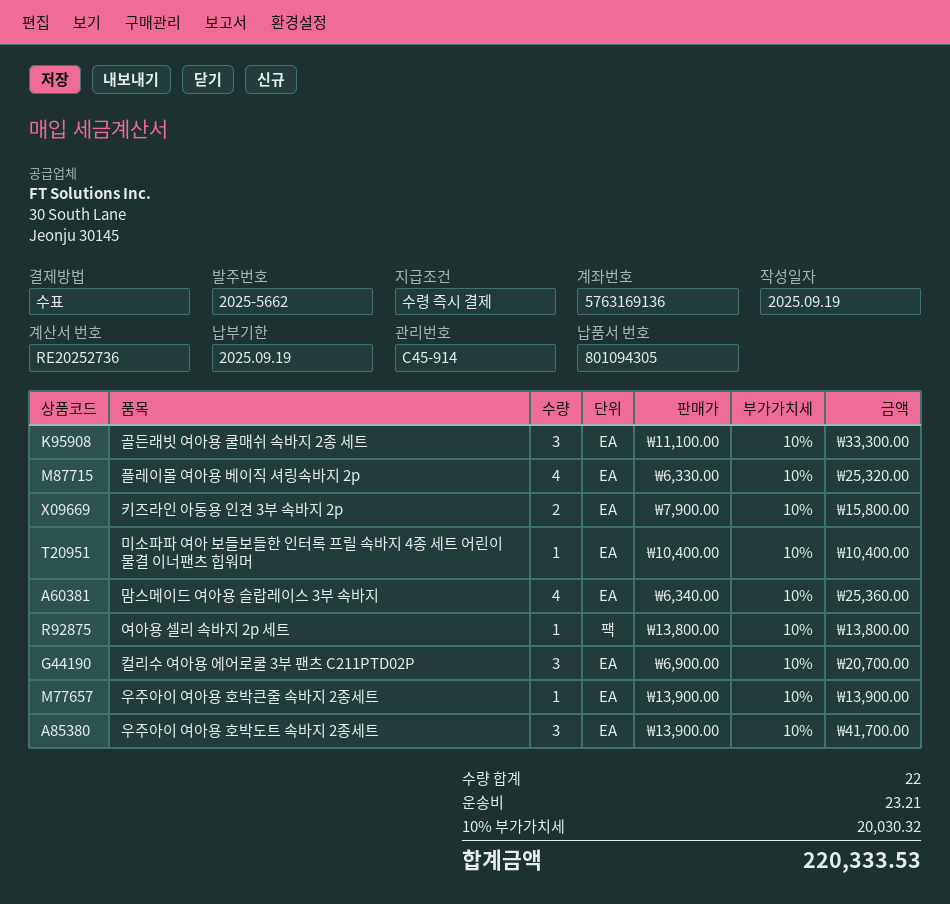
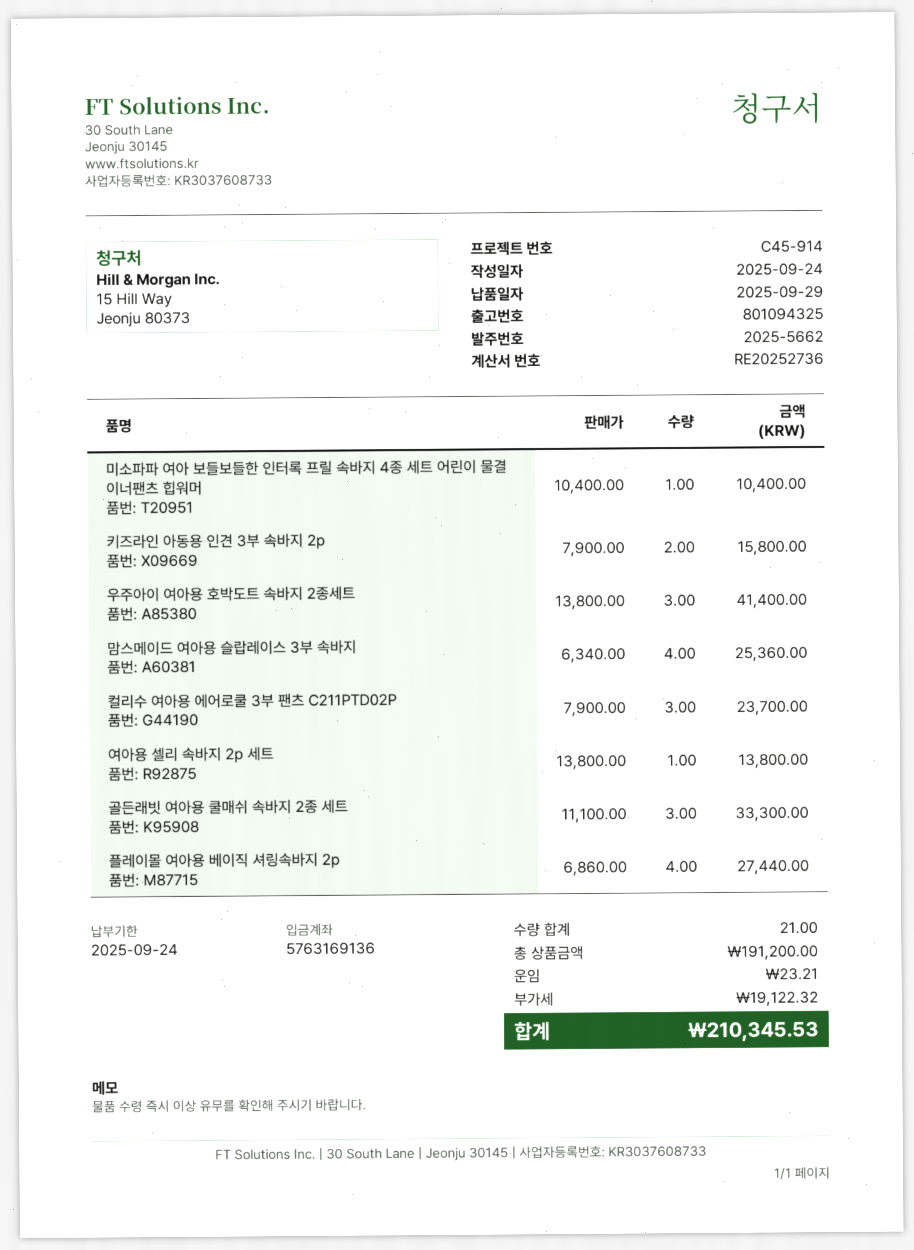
delivery note number: 801094305 -> 801094325
invoice date: 2025-09-19 -> 2025-09-24
due date: 2025-09-19 -> 2025-09-24
플레이몰 여아용 베이직 셔링속바지 2p: 4 x 6330.00 = 25320.00 -> 4 x 6860.00 = 27440.00
컬리수 여아용 에어로쿨 3부 팬츠 C211PTD02P: 3 x 6900.00 = 20700.00 -> 3 x 7900.00 = 23700.00
우주아이 여아용 호박큰줄 속바지 2종세트: 1 x 13900.00 = 13900.00 -> none
우주아이 여아용 호박도트 속바지 2종세트: 3 x 13900.00 = 41700.00 -> 3 x 13800.00 = 41400.00
total quantity: 22 -> 21
tax: 20030.32 -> 19122.32
total: 220333.53 -> 210345.53

